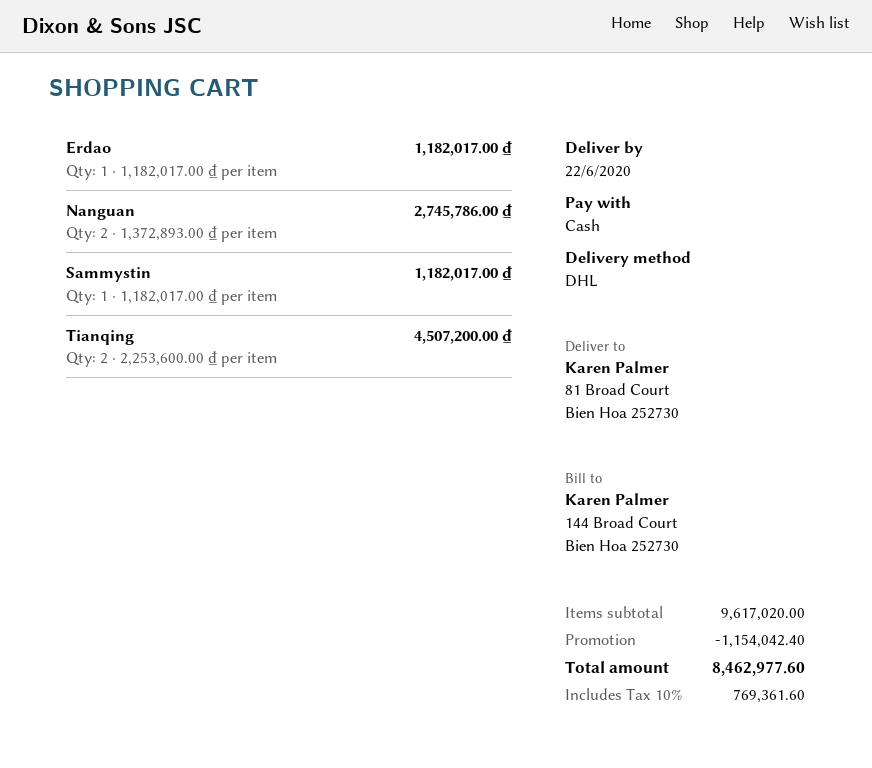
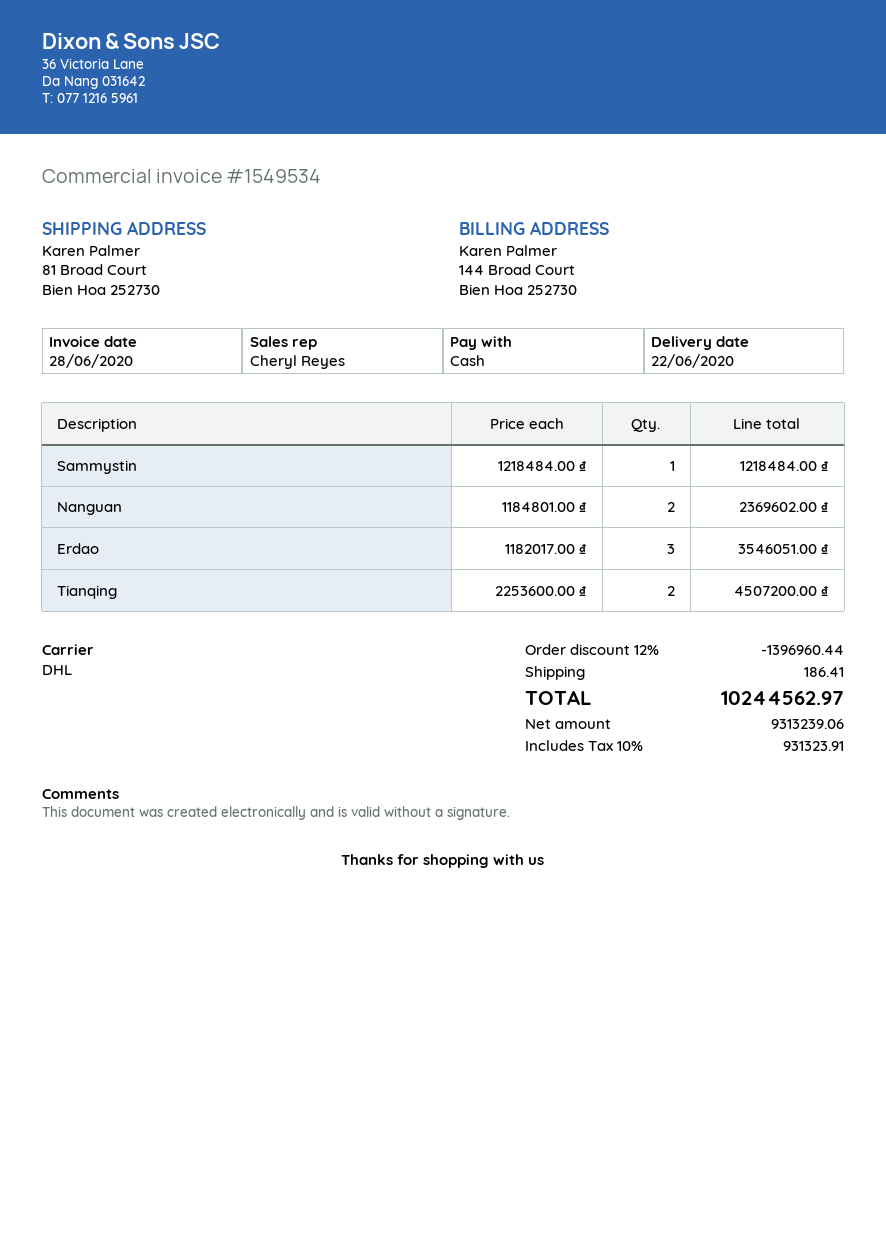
Erdao: 1 x 1182017.00 = 1182017.00 -> 3 x 1182017.00 = 3546051.00
Nanguan: 2 x 1372893.00 = 2745786.00 -> 2 x 1184801.00 = 2369602.00
Sammystin: 1 x 1182017.00 = 1182017.00 -> 1 x 1218484.00 = 1218484.00
discount: 1154042.40 -> 1396960.44
shipping: none -> 186.41
tax: 10% = 769361.60 -> 10% = 931323.91
total: 8462977.60 -> 10244562.97

